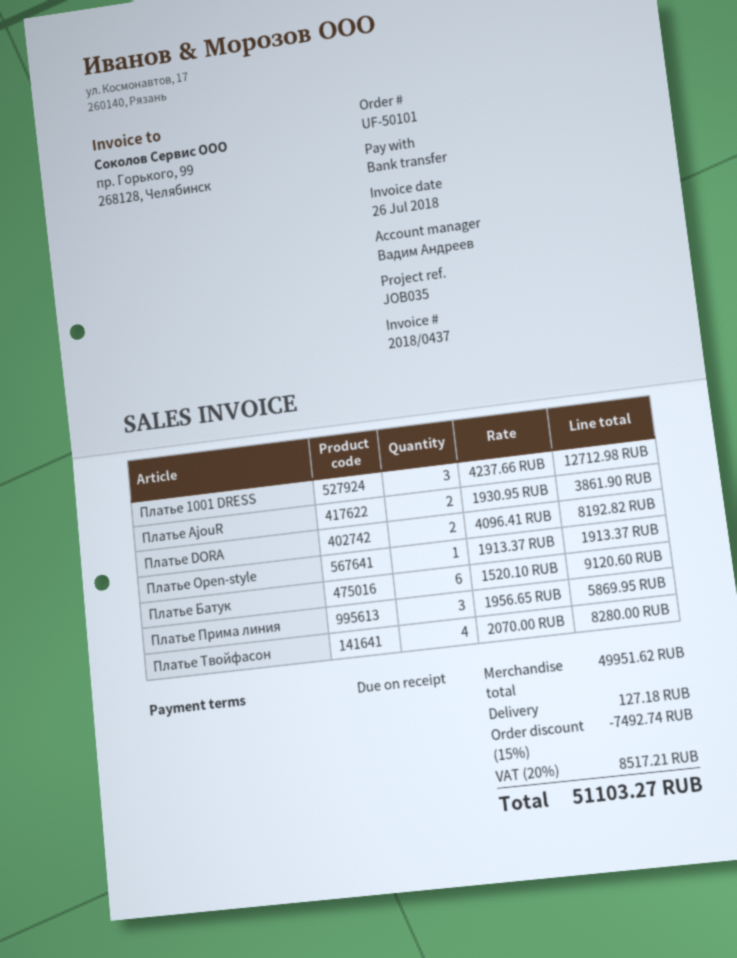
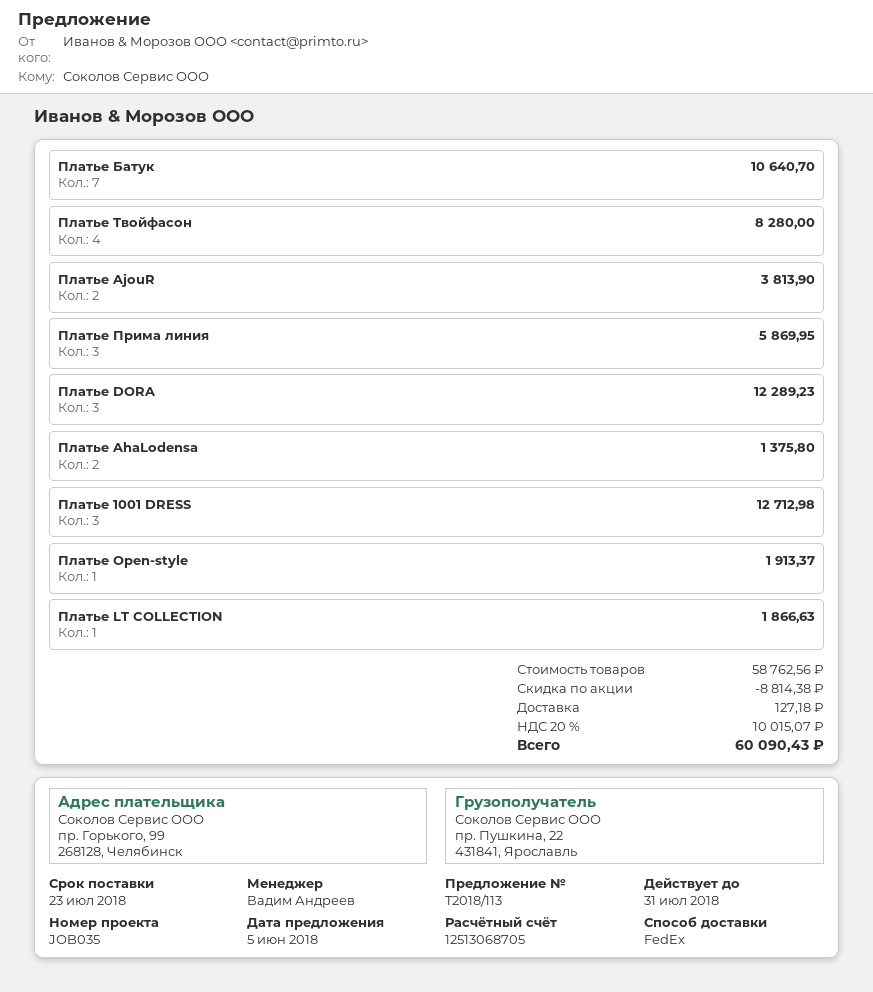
Платье AjouR: 2 for 3861.90 -> 2 for 3813.90
Платье DORA: 2 for 8192.82 -> 3 for 12289.23
Платье Батук: 6 for 9120.60 -> 7 for 10640.70
Платье AhaLodensa: none -> 2 for 1375.80
Платье LT COLLECTION: none -> 1 for 1866.63
subtotal: 49951.62 -> 58762.56
discount: 7492.74 -> 8814.38
tax: 20% = 8517.21 -> 20% = 10015.07
total: 51103.27 -> 60090.43

